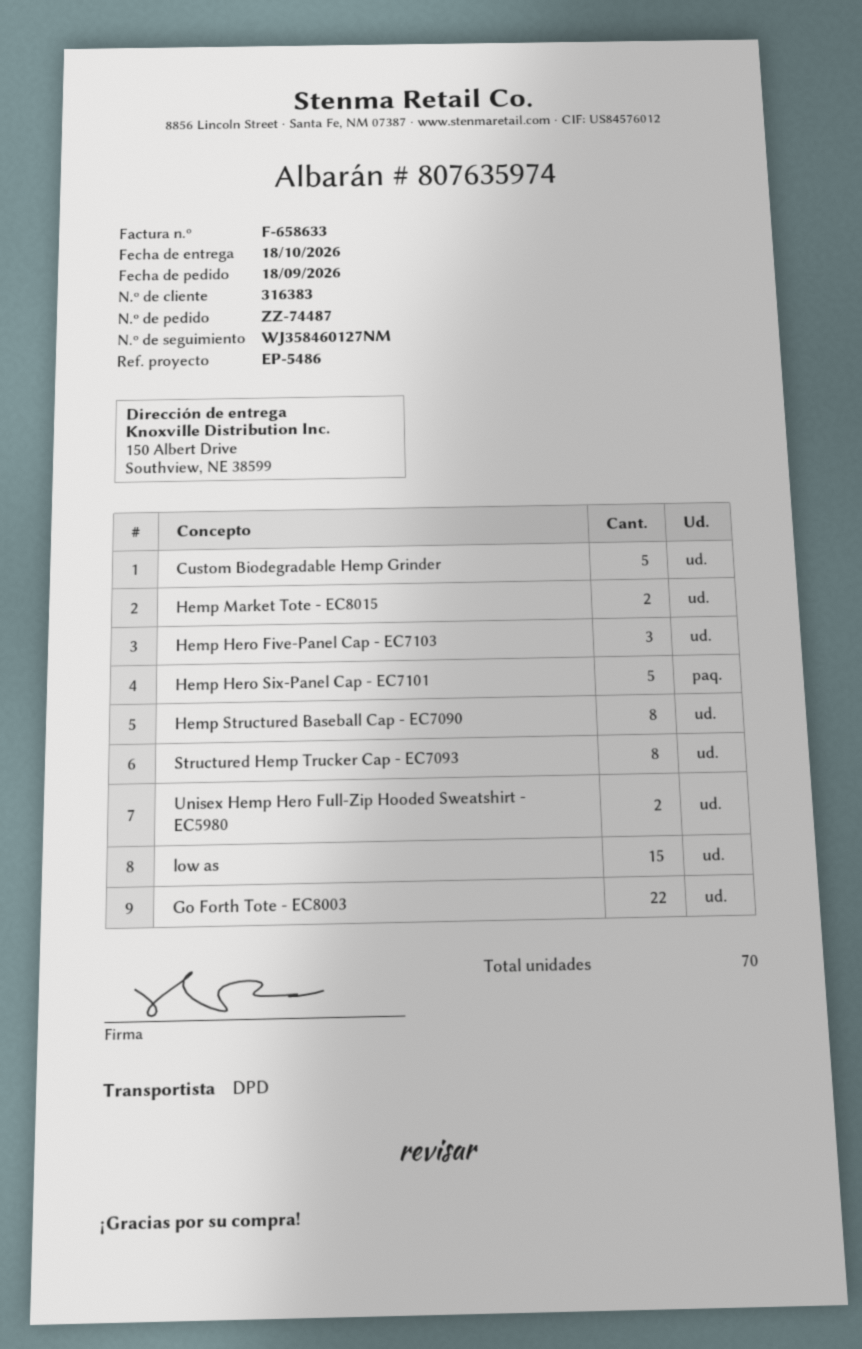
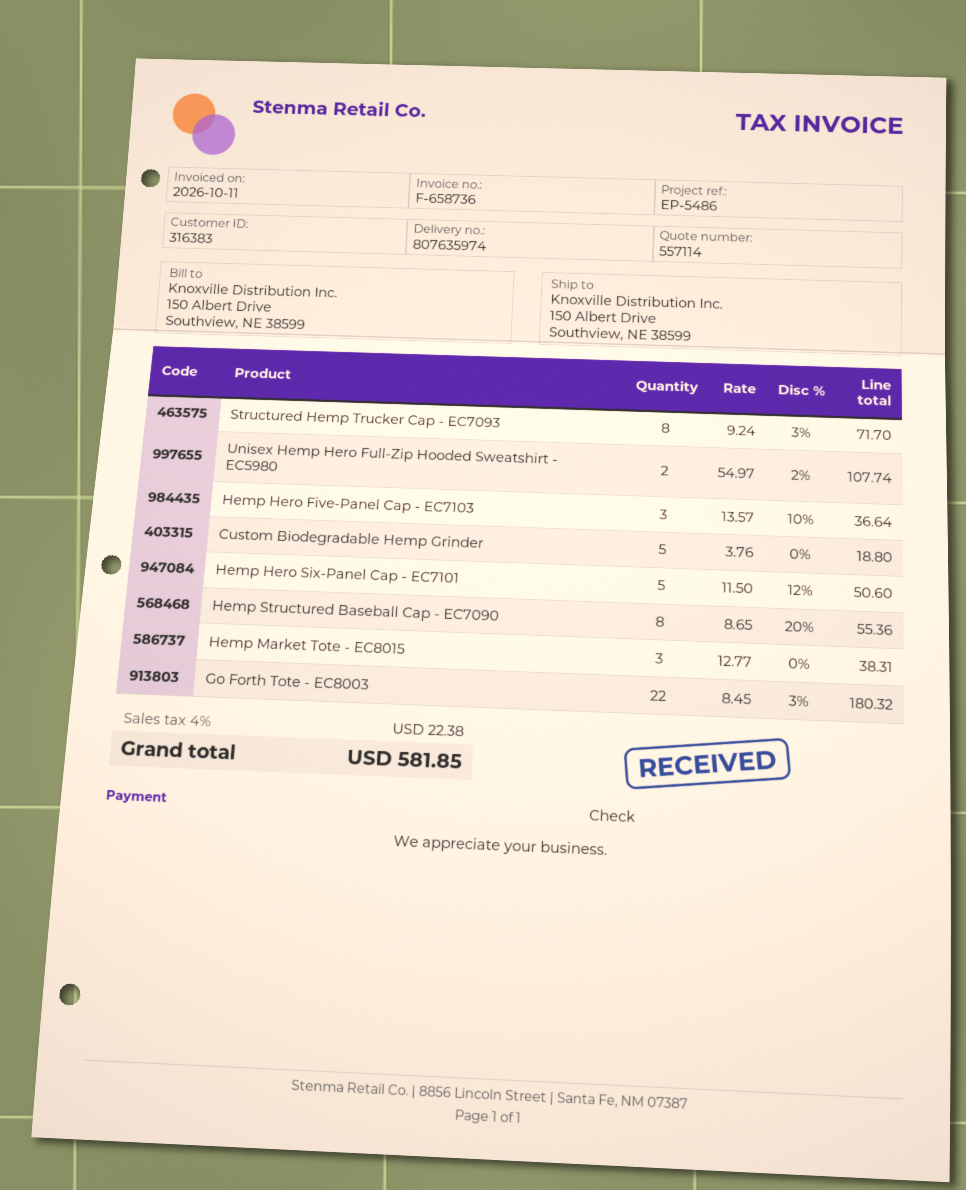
invoice number: F-658633 -> F-658736
Hemp Market Tote - EC8015: 2 -> 3
low as: 15 -> none

